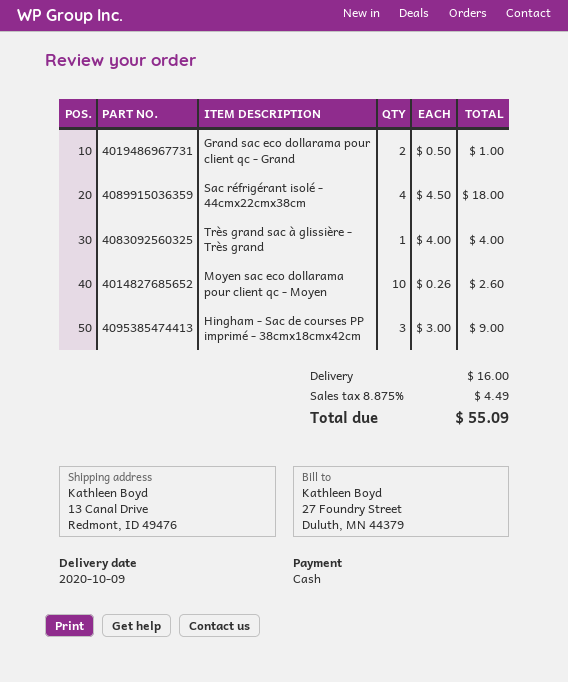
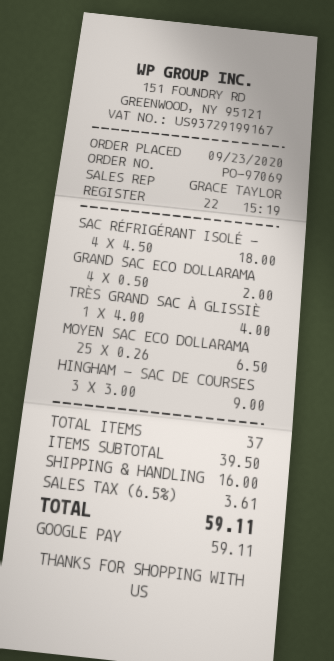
payment method: cash -> Google Pay
Grand sac eco dollarama pour client qc - Grand: 2 x 0.50 = 1.00 -> 4 x 0.50 = 2.00
Moyen sac eco dollarama pour client qc - Moyen: 10 x 0.26 = 2.60 -> 25 x 0.26 = 6.50
tax: 8.875% = 4.49 -> 6.5% = 3.61
total: 55.09 -> 59.11

